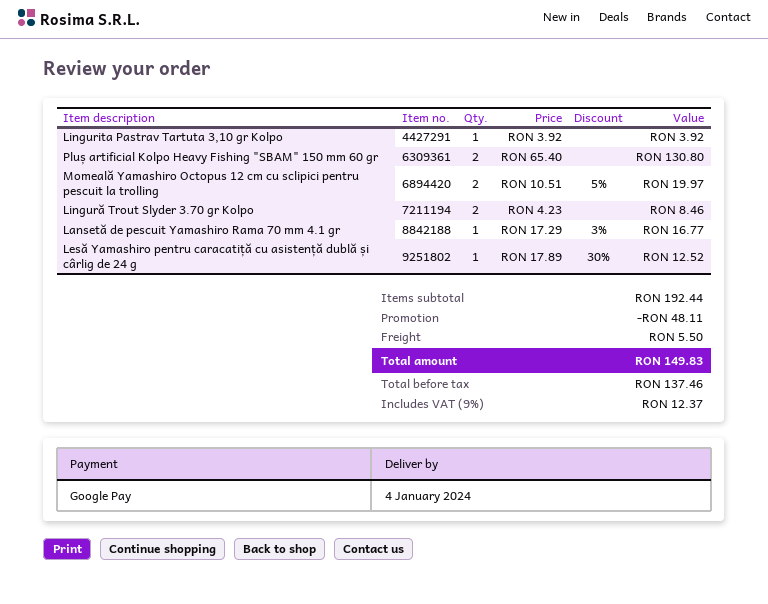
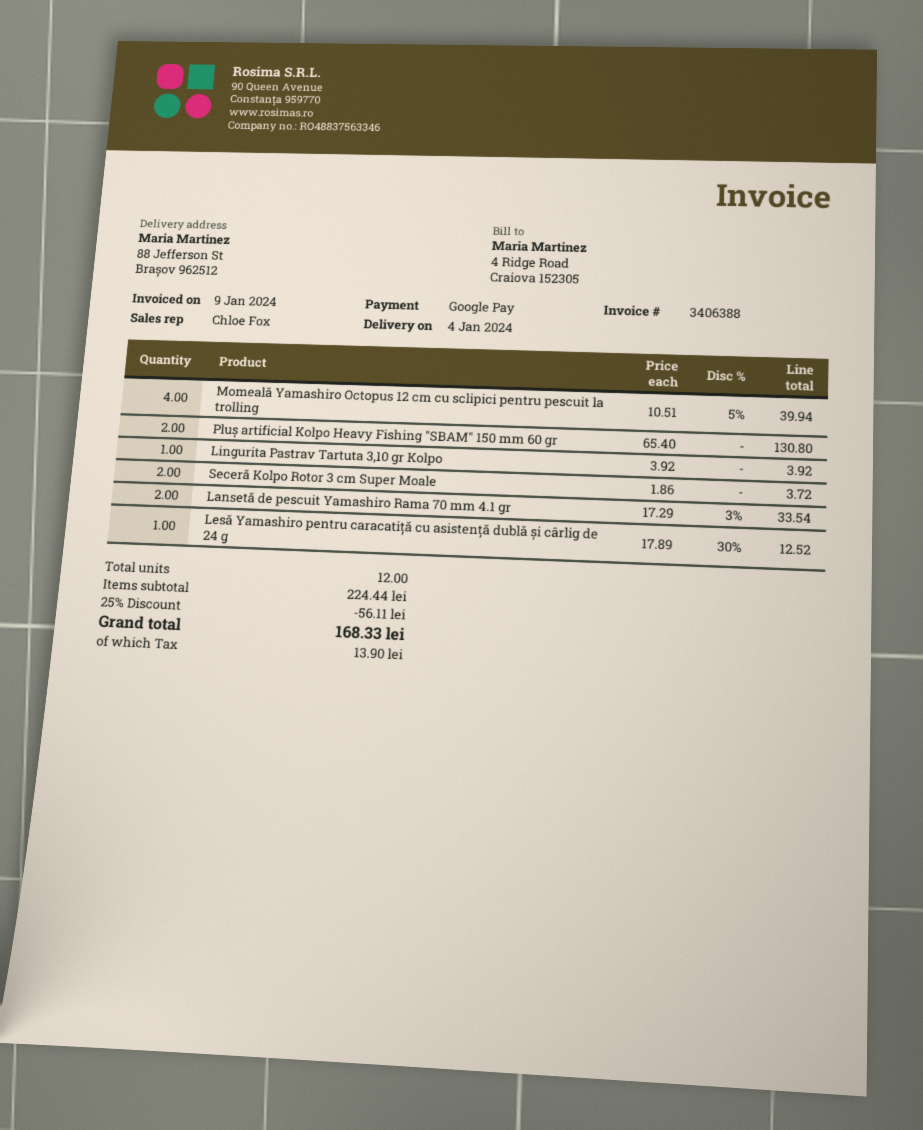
Momeală Yamashiro Octopus 12 cm cu sclipici pentru pescuit la trolling: 2 x 10.51 - 5% = 19.97 -> 4 x 10.51 - 5% = 39.94
Lingură Trout Slyder 3.70 gr Kolpo: 2 x 4.23 = 8.46 -> none
Lansetă de pescuit Yamashiro Rama 70 mm 4.1 gr: 1 x 17.29 - 3% = 16.77 -> 2 x 17.29 - 3% = 33.54
Seceră Kolpo Rotor 3 cm Super Moale: none -> 2 x 1.86 = 3.72
subtotal: 192.44 -> 224.44
discount: 48.11 -> 56.11
shipping: 5.50 -> none
tax: 12.37 -> 13.90
total: 149.83 -> 168.33

